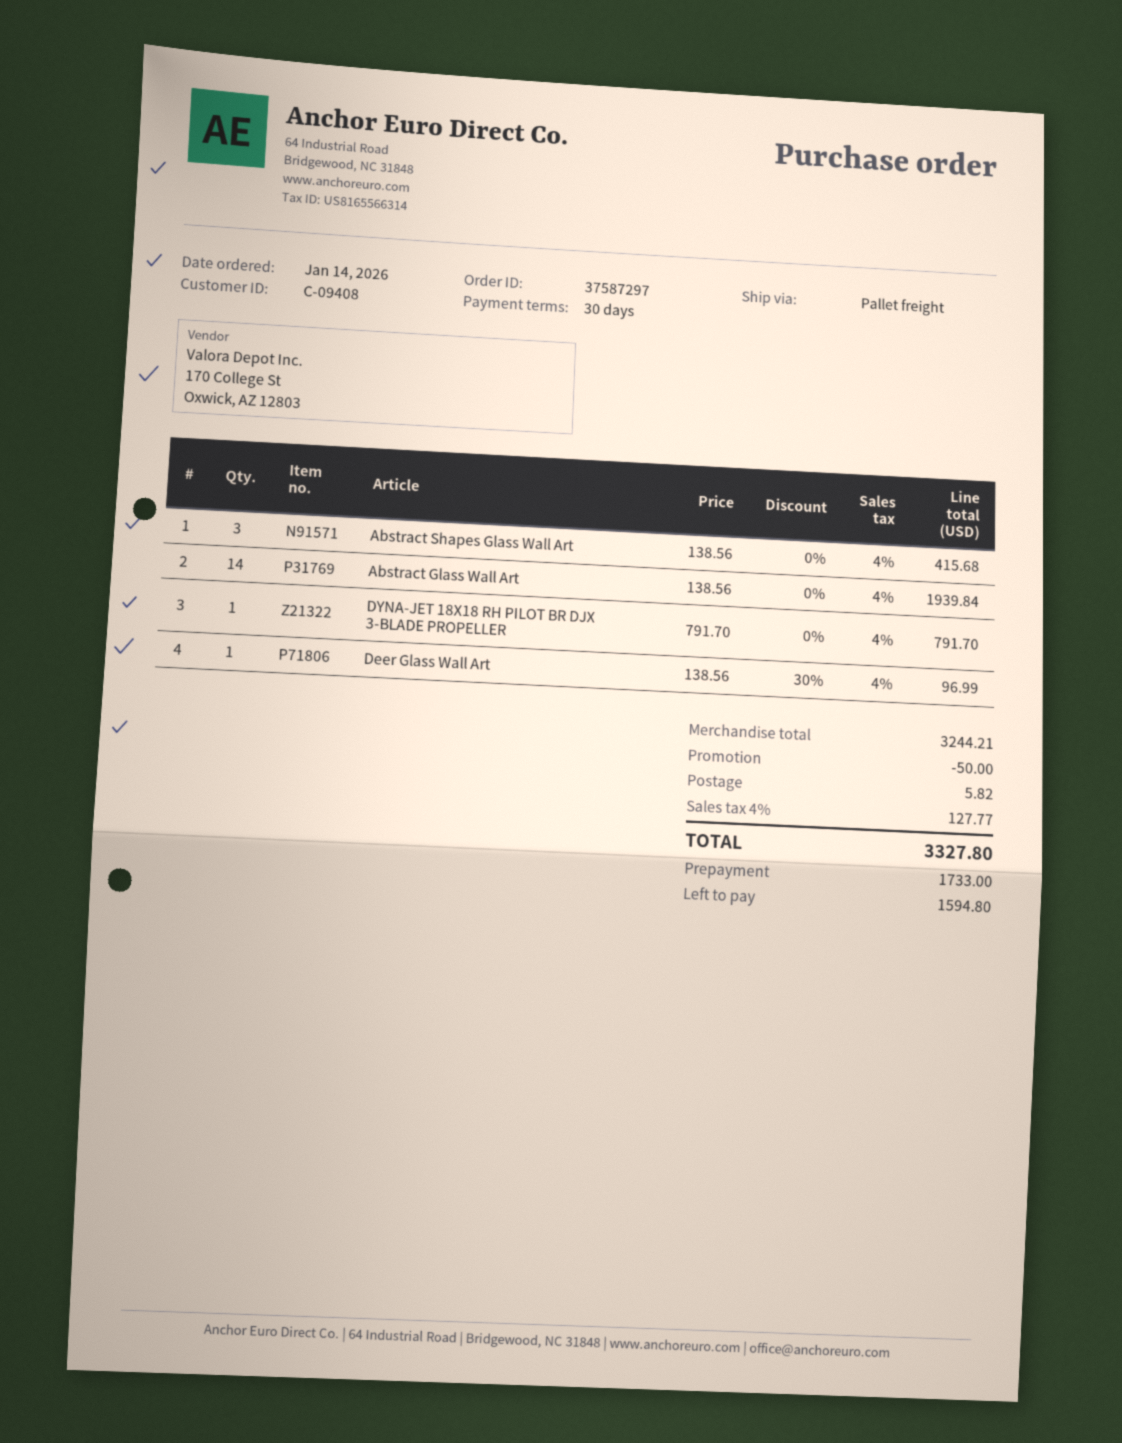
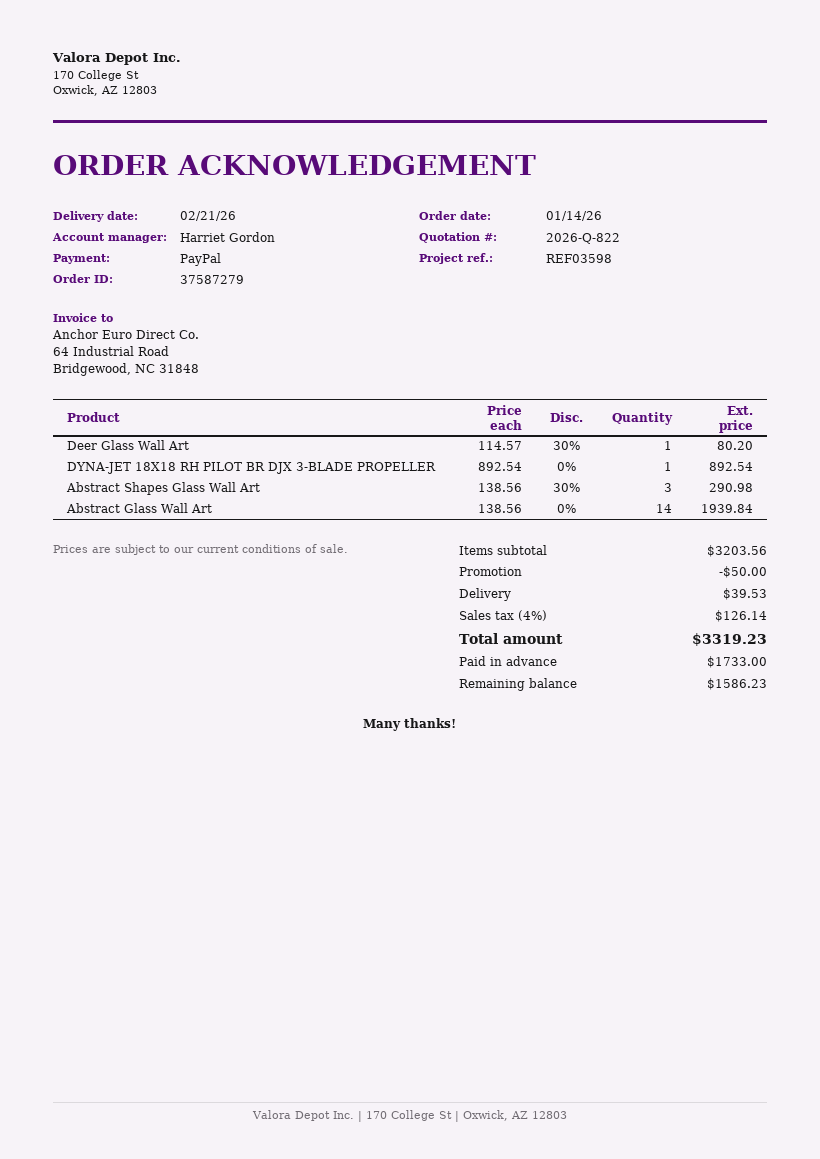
order number: 37587297 -> 37587279
Abstract Shapes Glass Wall Art: 3 x 138.56 = 415.68 -> 3 x 138.56 - 30% = 290.98
DYNA-JET 18X18 RH PILOT BR DJX 3-BLADE PROPELLER: 1 x 791.70 = 791.70 -> 1 x 892.54 = 892.54
Deer Glass Wall Art: 1 x 138.56 - 30% = 96.99 -> 1 x 114.57 - 30% = 80.20
subtotal: 3244.21 -> 3203.56
shipping: 5.82 -> 39.53
tax: 4% = 127.77 -> 4% = 126.14
total: 3327.80 -> 3319.23
balance: 1594.80 -> 1586.23

